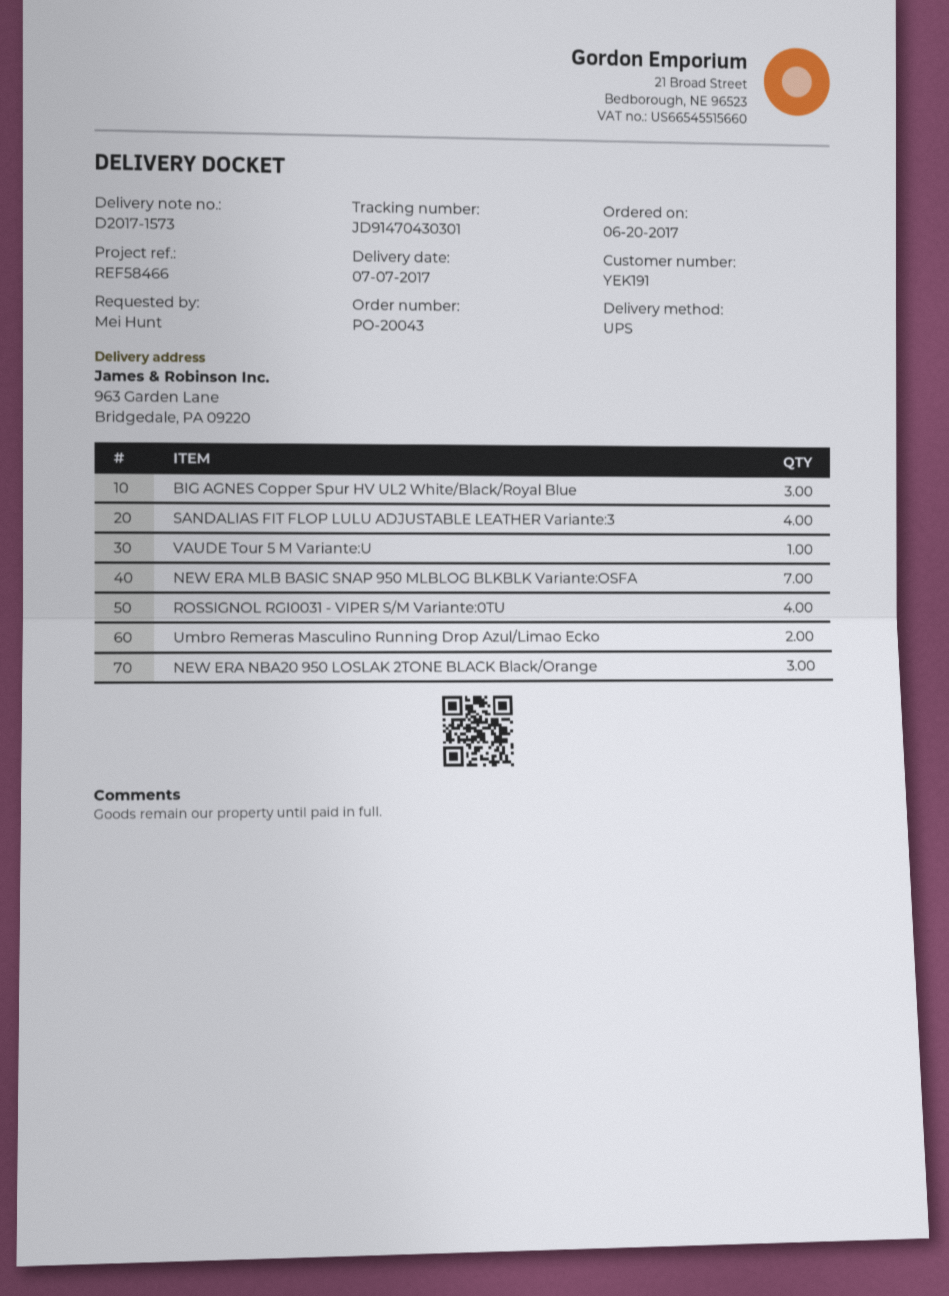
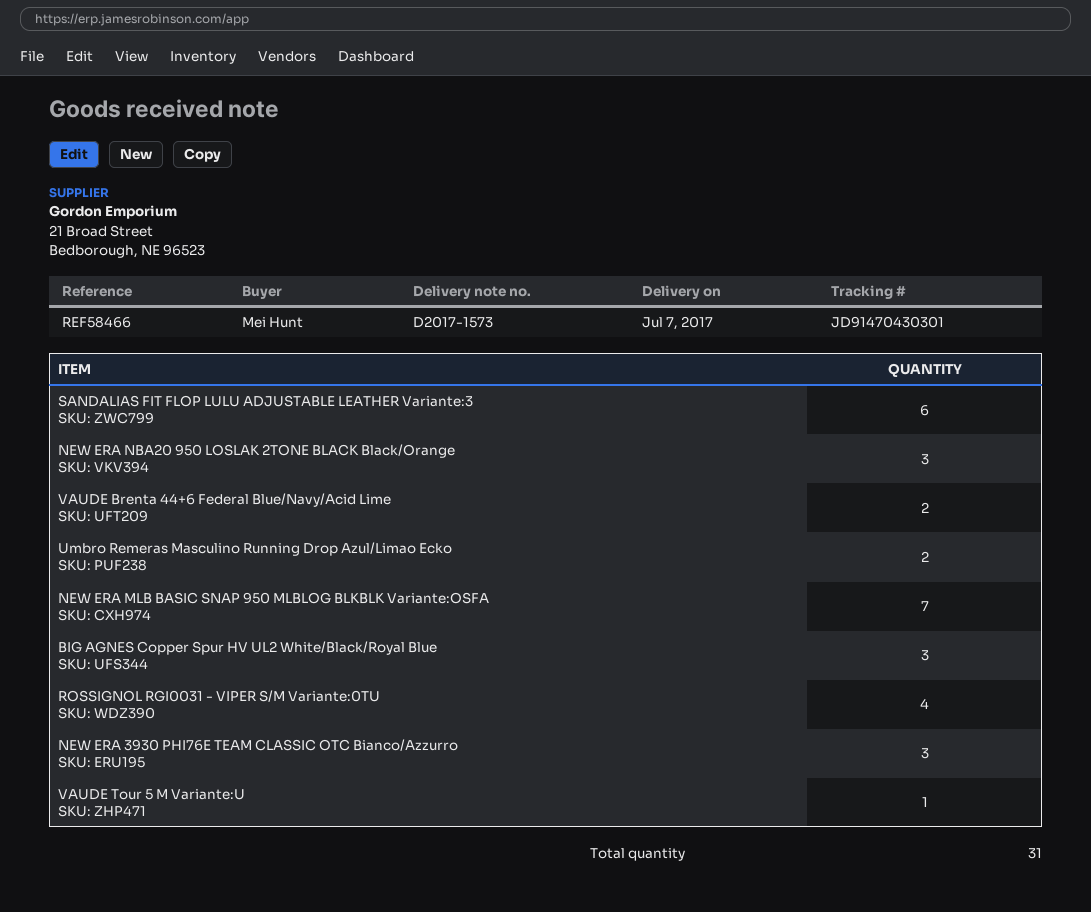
SANDALIAS FIT FLOP LULU ADJUSTABLE LEATHER Variante:3: 4 -> 6
VAUDE Brenta 44+6 Federal Blue/Navy/Acid Lime: none -> 2
NEW ERA 3930 PHI76E TEAM CLASSIC OTC Bianco/Azzurro: none -> 3

